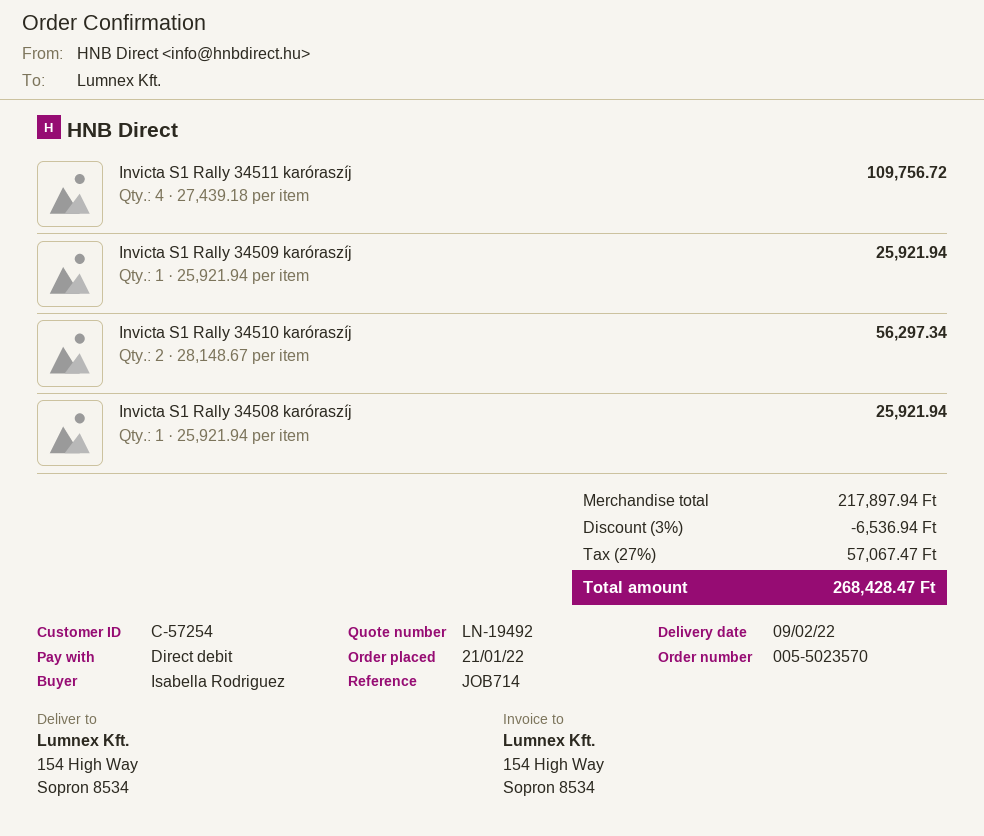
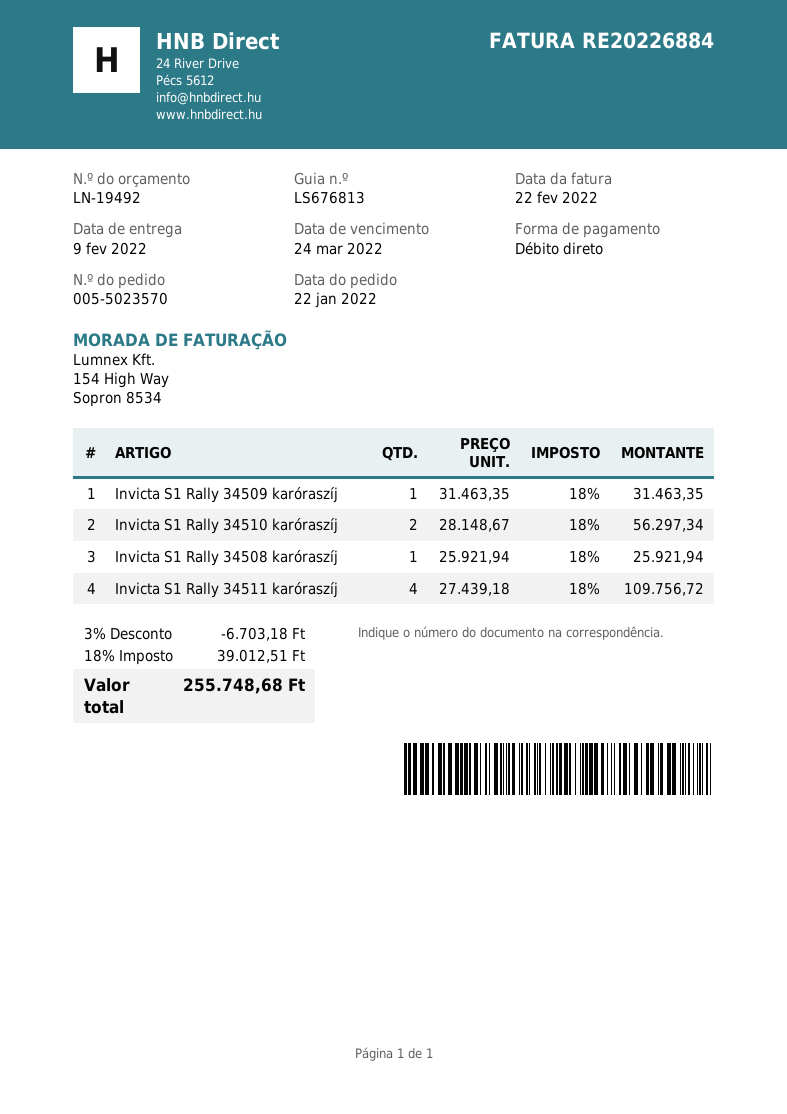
order date: 2022-01-21 -> 2022-01-22
Invicta S1 Rally 34509 karóraszíj: 1 x 25921.94 = 25921.94 -> 1 x 31463.35 = 31463.35
discount: 3% = 6536.94 -> 3% = 6703.18
tax: 27% = 57067.47 -> 18% = 39012.51
total: 268428.47 -> 255748.68

